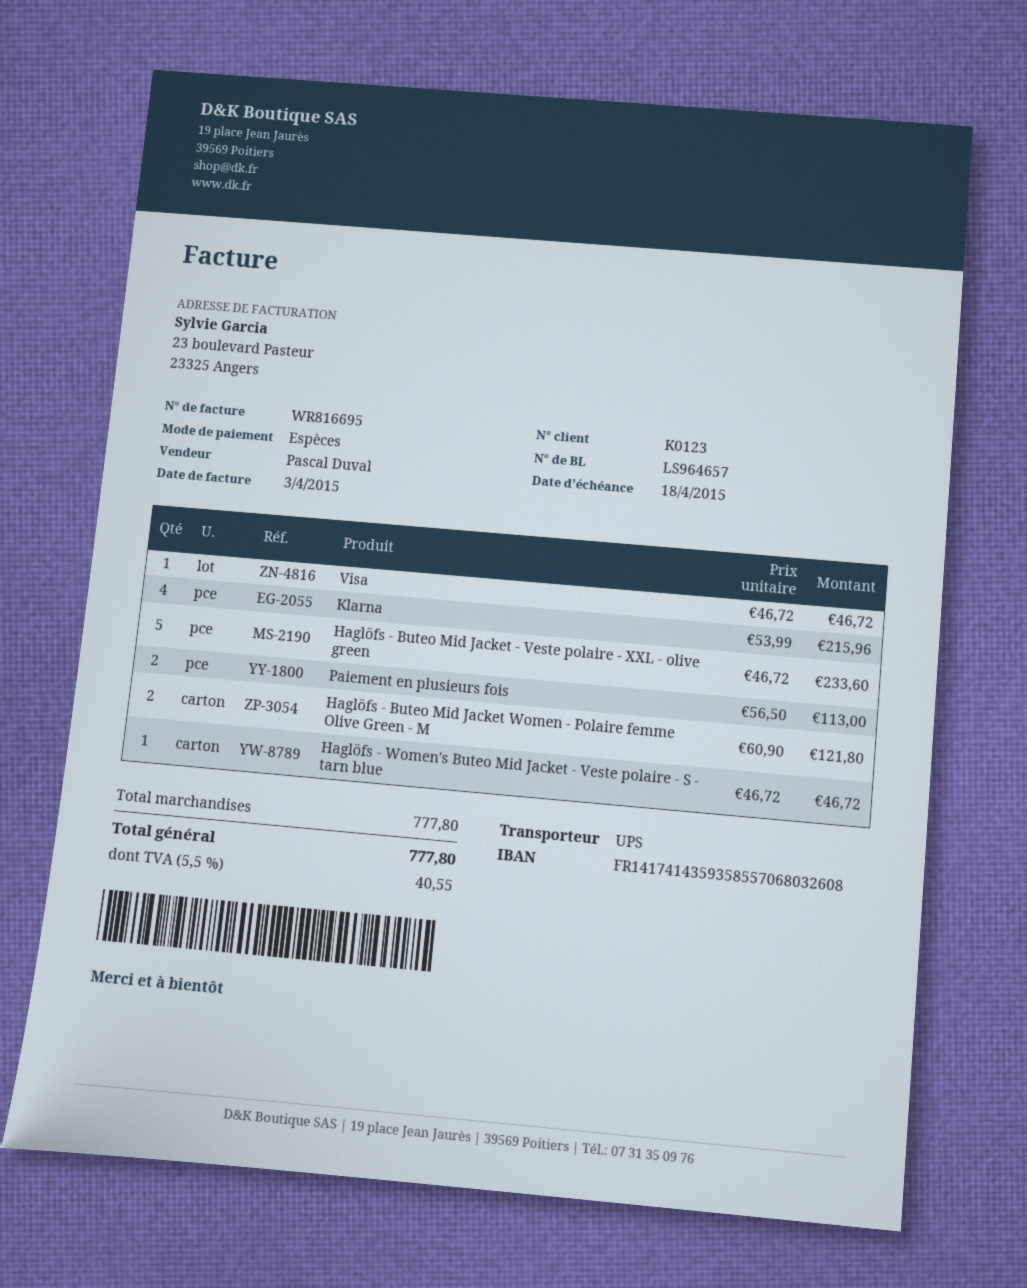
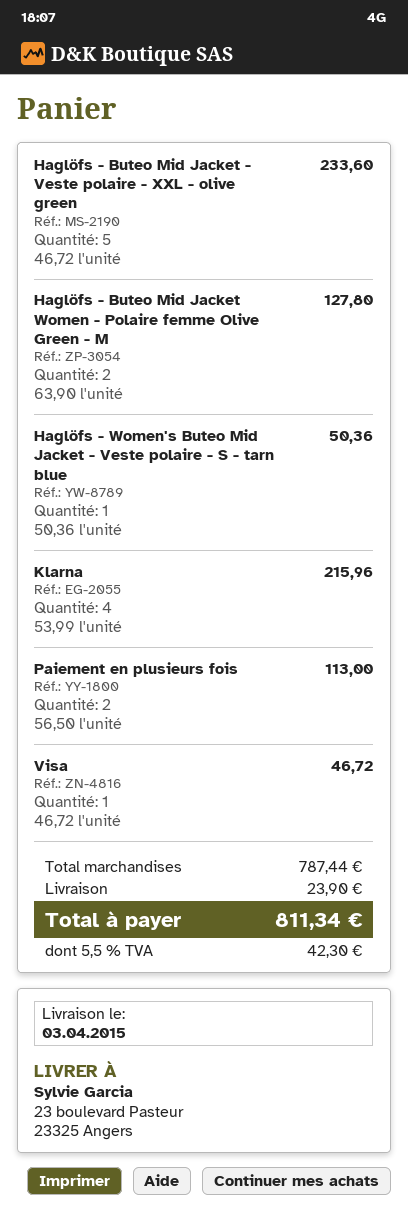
Haglöfs - Buteo Mid Jacket Women - Polaire femme Olive Green - M: 2 x 60.90 = 121.80 -> 2 x 63.90 = 127.80
Haglöfs - Women's Buteo Mid Jacket - Veste polaire - S - tarn blue: 1 x 46.72 = 46.72 -> 1 x 50.36 = 50.36
subtotal: 777.80 -> 787.44
shipping: none -> 23.90
tax: 5.5% = 40.55 -> 5.5% = 42.30
total: 777.80 -> 811.34

